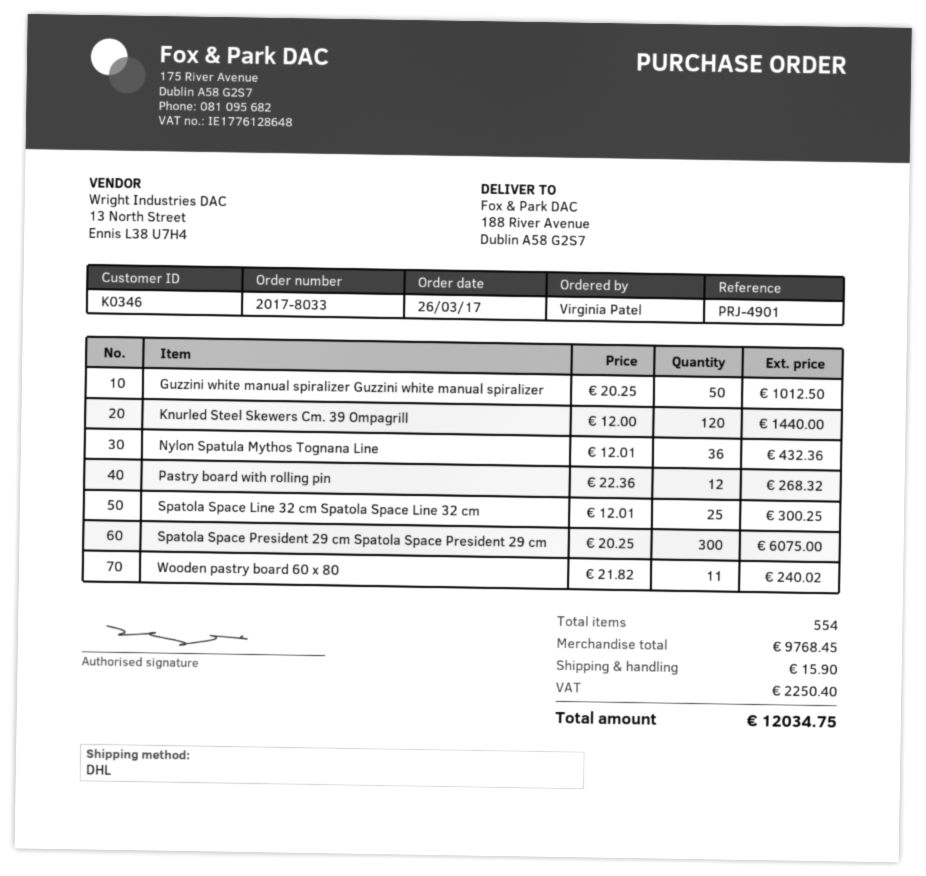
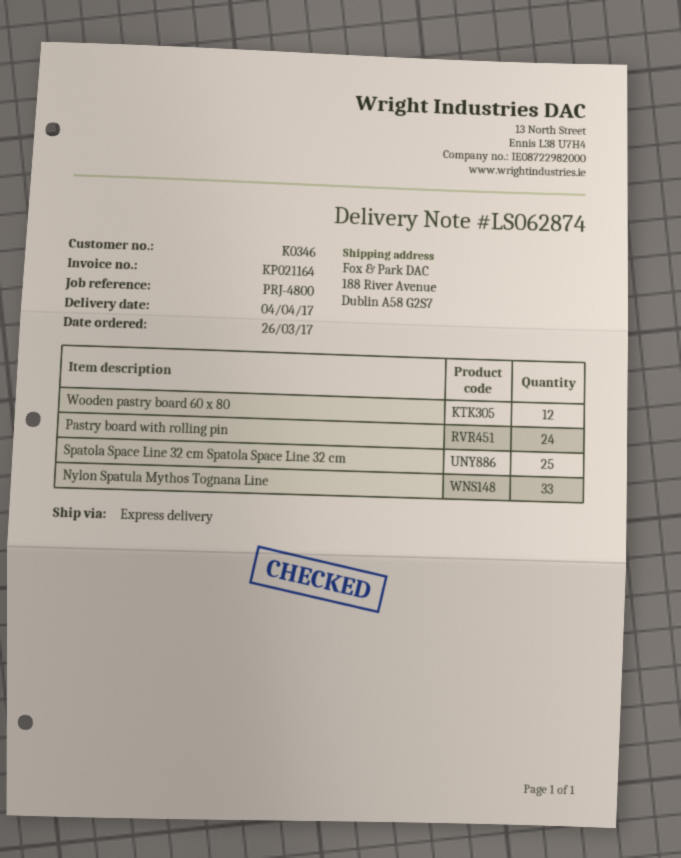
reference: PRJ-4901 -> PRJ-4800
shipping method: DHL -> express
Guzzini white manual spiralizer Guzzini white manual spiralizer: 50 -> none
Knurled Steel Skewers Cm. 39 Ompagrill: 120 -> none
Nylon Spatula Mythos Tognana Line: 36 -> 33
Pastry board with rolling pin: 12 -> 24
Spatola Space President 29 cm Spatola Space President 29 cm: 300 -> none
Wooden pastry board 60 x 80: 11 -> 12

